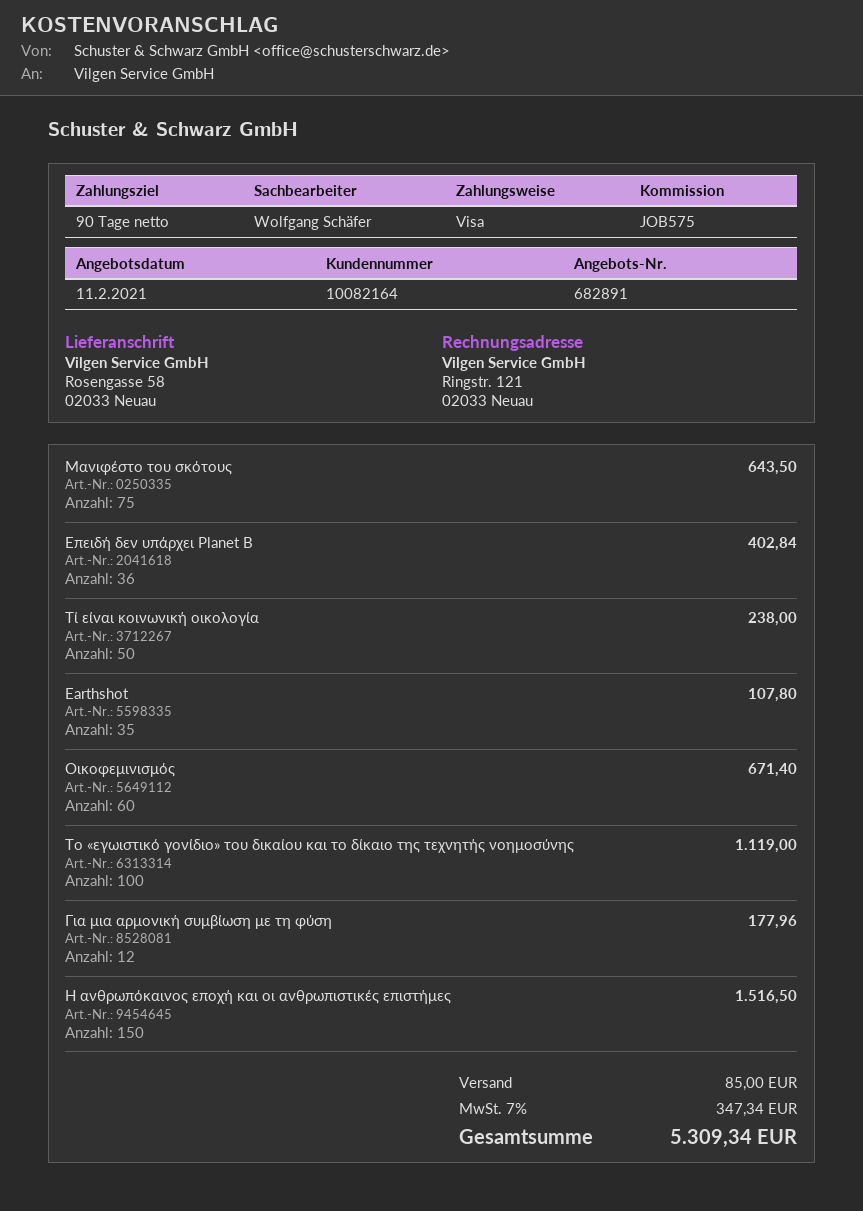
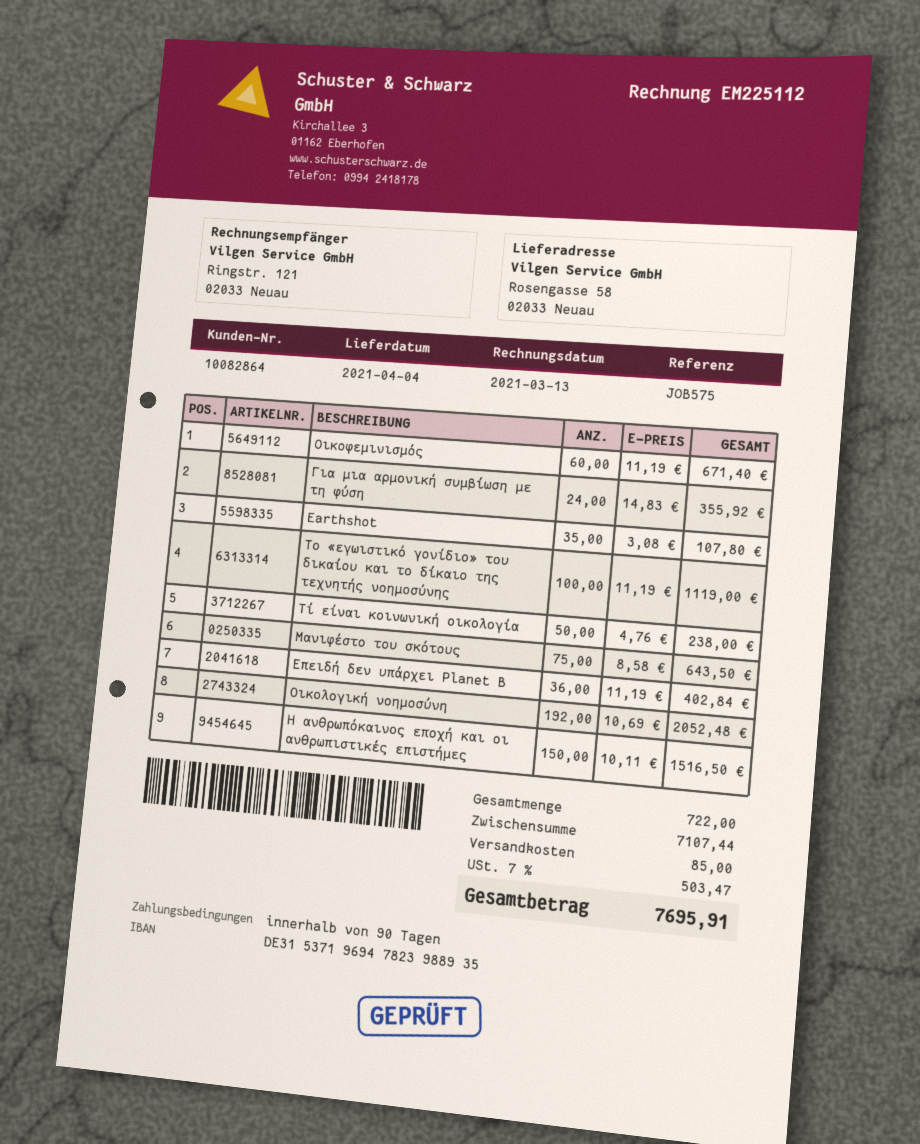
customer number: 10082164 -> 10082864
Για μια αρμονική συμβίωση με τη φύση: 12 for 177.96 -> 24 for 355.92
Οικολογική νοημοσύνη: none -> 192 for 2052.48
tax: 7% = 347.34 -> 7% = 503.47
total: 5309.34 -> 7695.91

